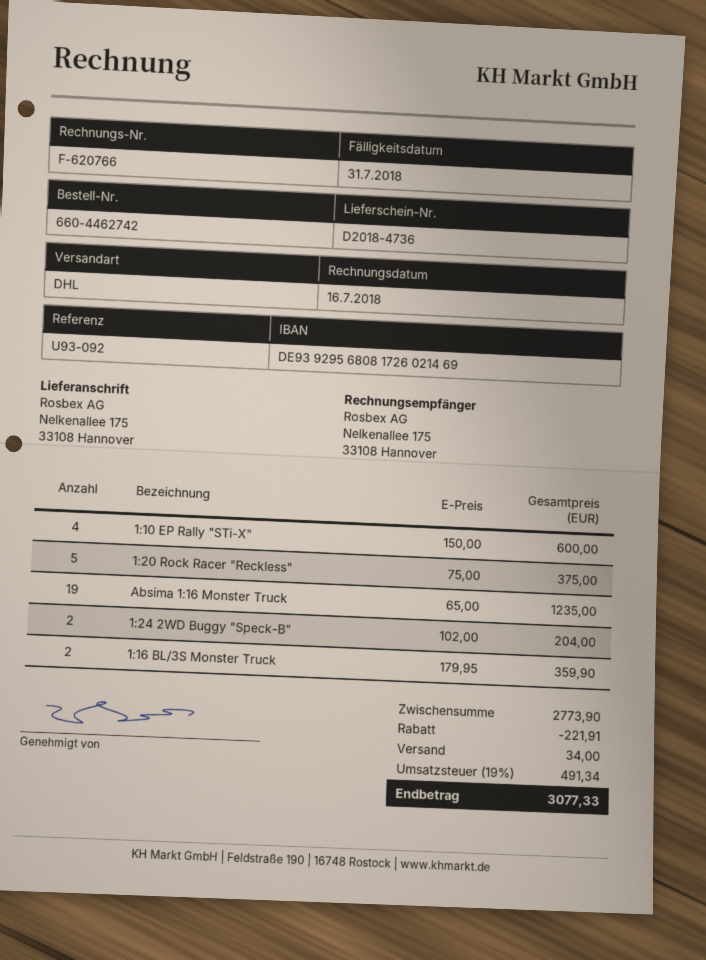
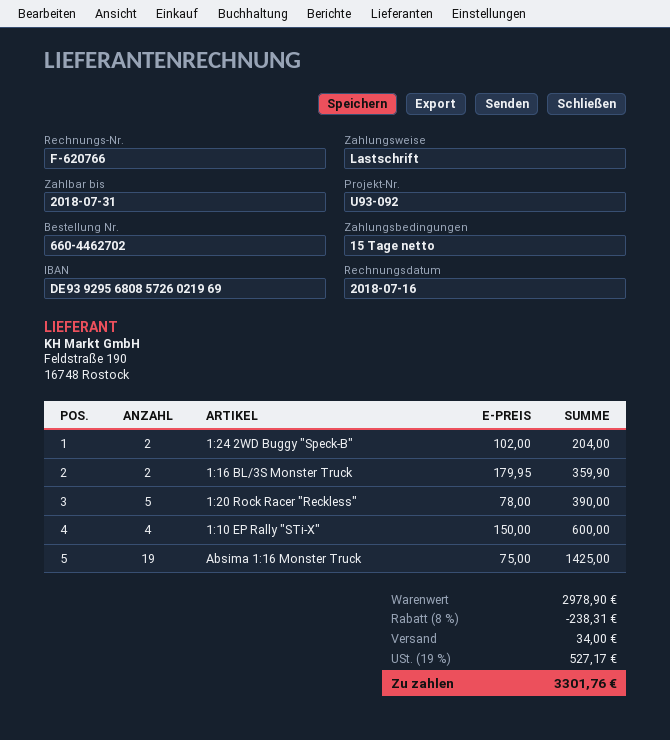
order number: 660-4462742 -> 660-4462702
bank account: DE93929568081726021469 -> DE93929568085726021969
1:20 Rock Racer "Reckless": 5 x 75.00 = 375.00 -> 5 x 78.00 = 390.00
Absima 1:16 Monster Truck: 19 x 65.00 = 1235.00 -> 19 x 75.00 = 1425.00
subtotal: 2773.90 -> 2978.90
discount: 221.91 -> 238.31
tax: 19% = 491.34 -> 19% = 527.17
total: 3077.33 -> 3301.76

